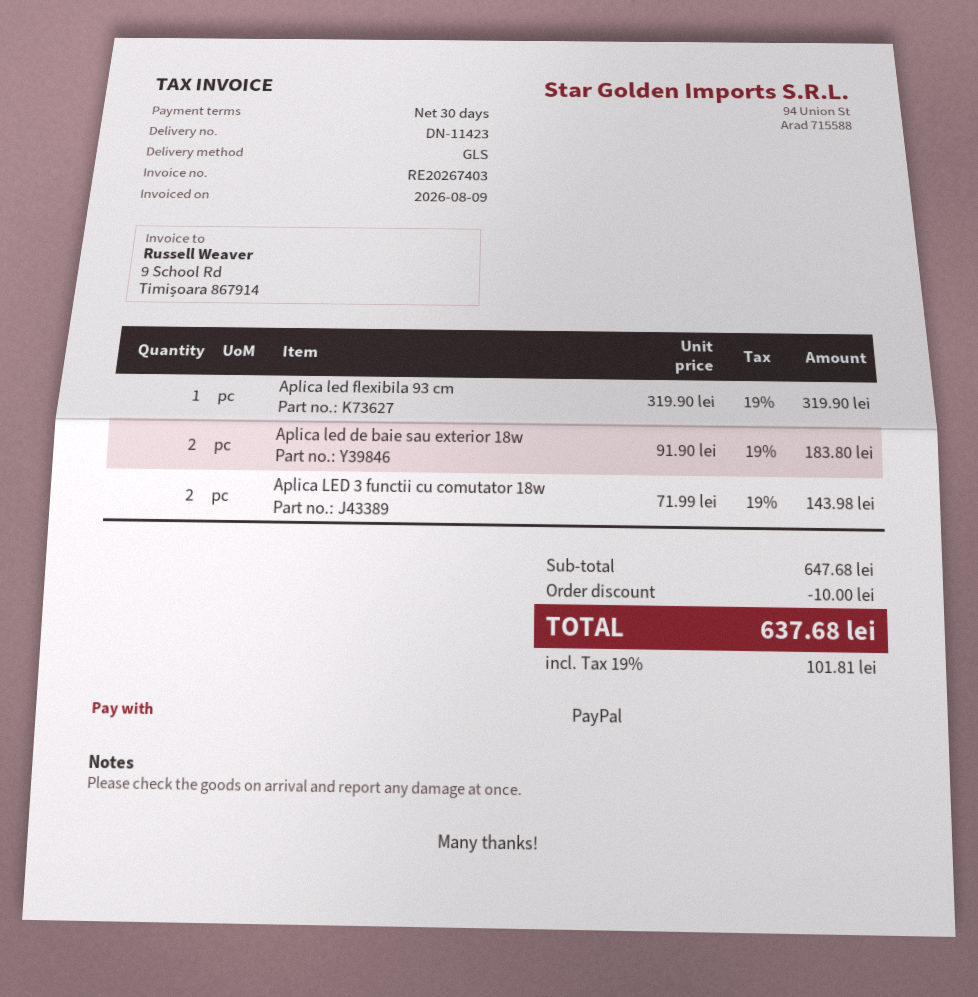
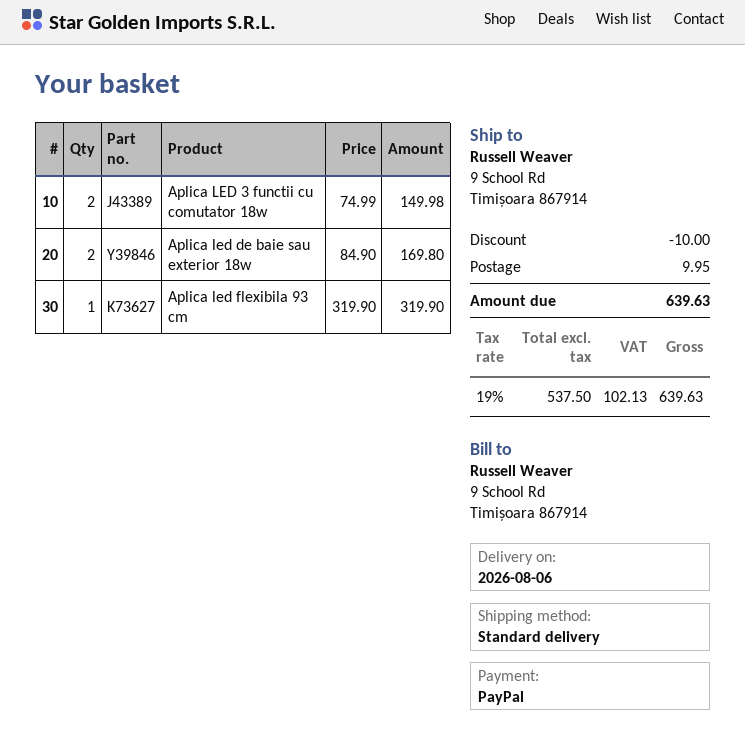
shipping method: GLS -> standard
Aplica led de baie sau exterior 18w: 2 x 91.90 = 183.80 -> 2 x 84.90 = 169.80
Aplica LED 3 functii cu comutator 18w: 2 x 71.99 = 143.98 -> 2 x 74.99 = 149.98
shipping: none -> 9.95
tax: 19% = 101.81 -> 19% = 102.13
total: 637.68 -> 639.63

